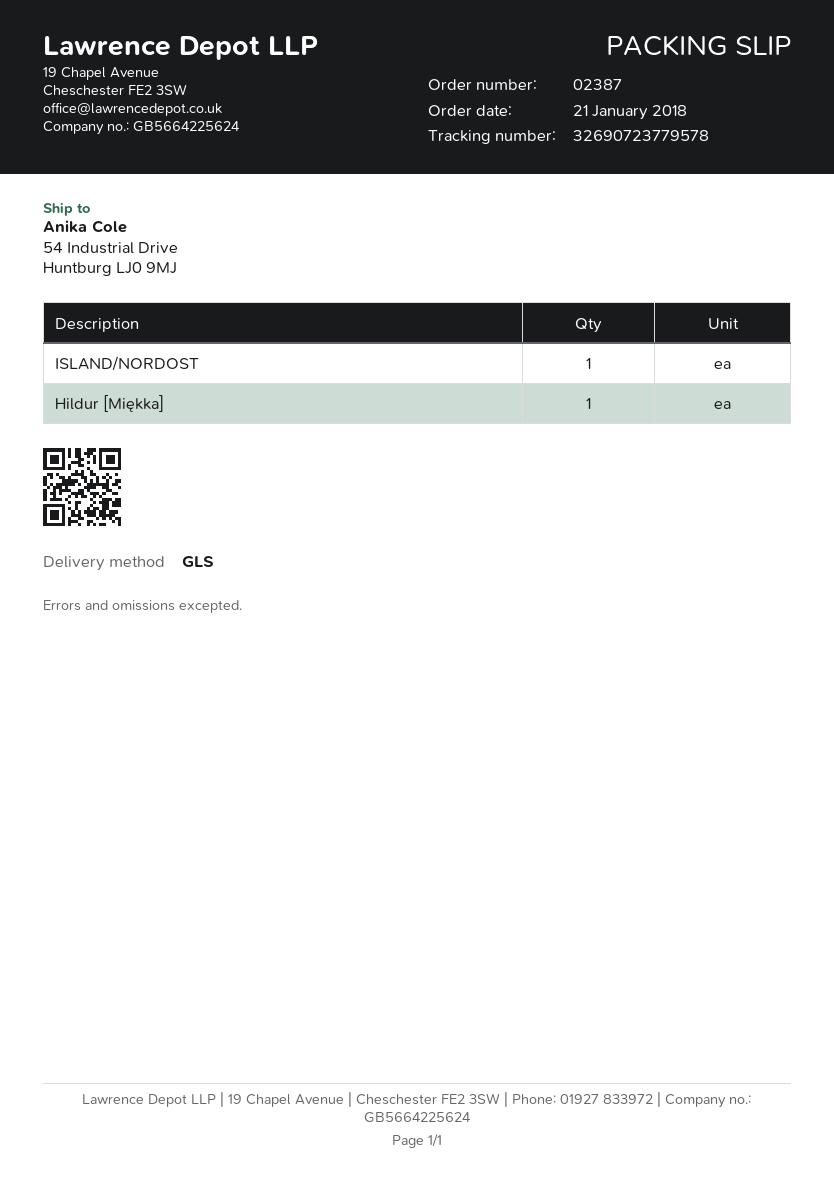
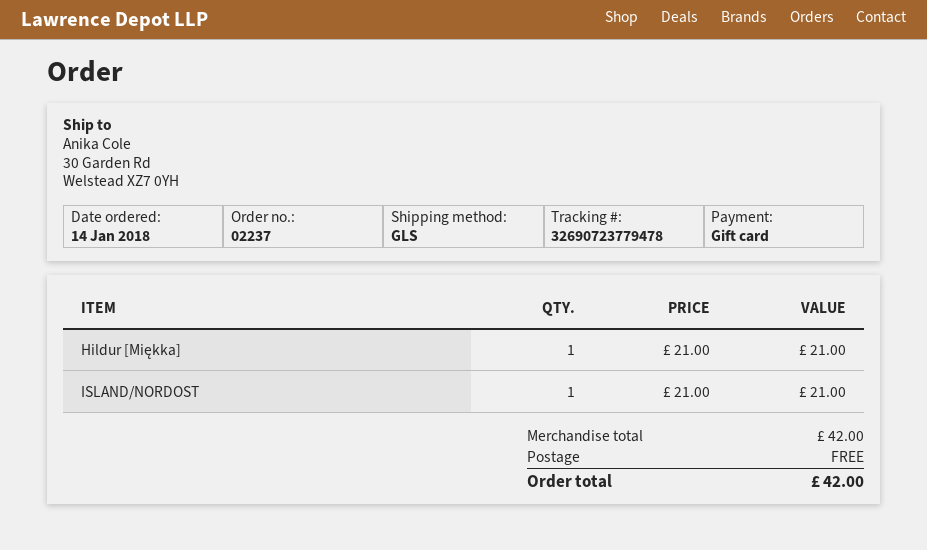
order number: 02387 -> 02237
order date: 2018-01-21 -> 2018-01-14
tracking number: 32690723779578 -> 32690723779478
ship to: 54 Industrial Drive, Huntburg LJ0 9MJ -> 30 Garden Rd, Welstead XZ7 0YH

